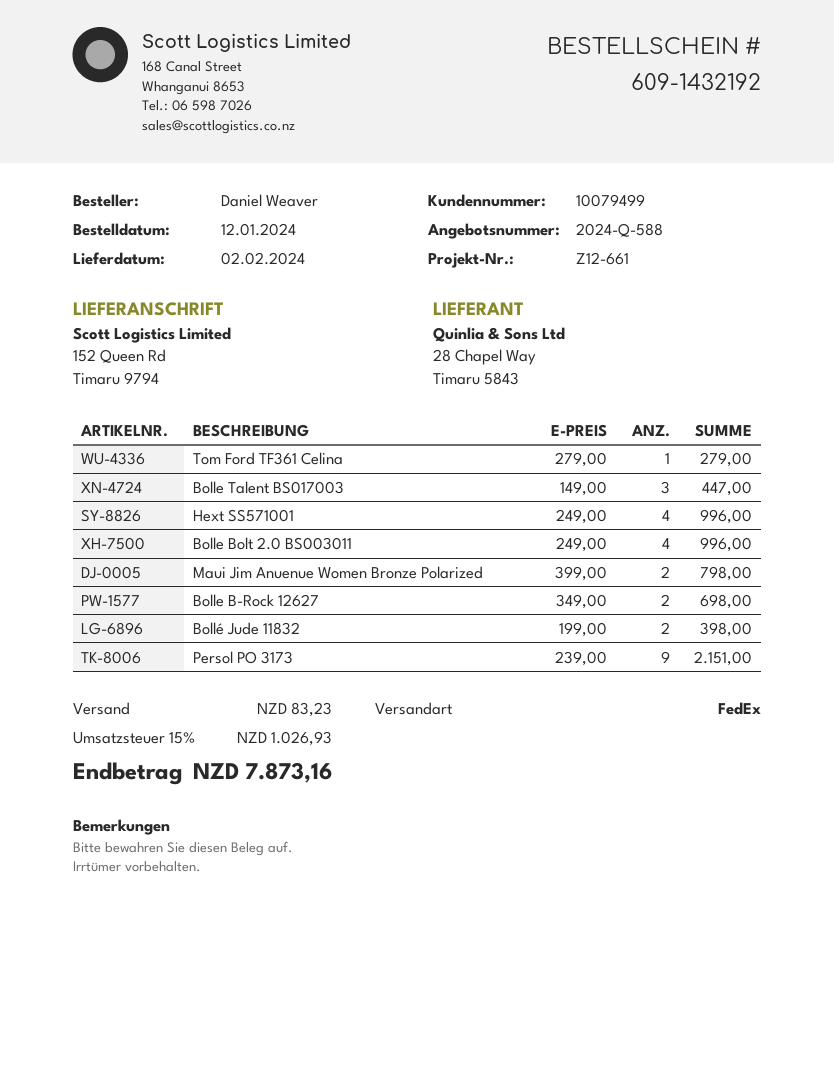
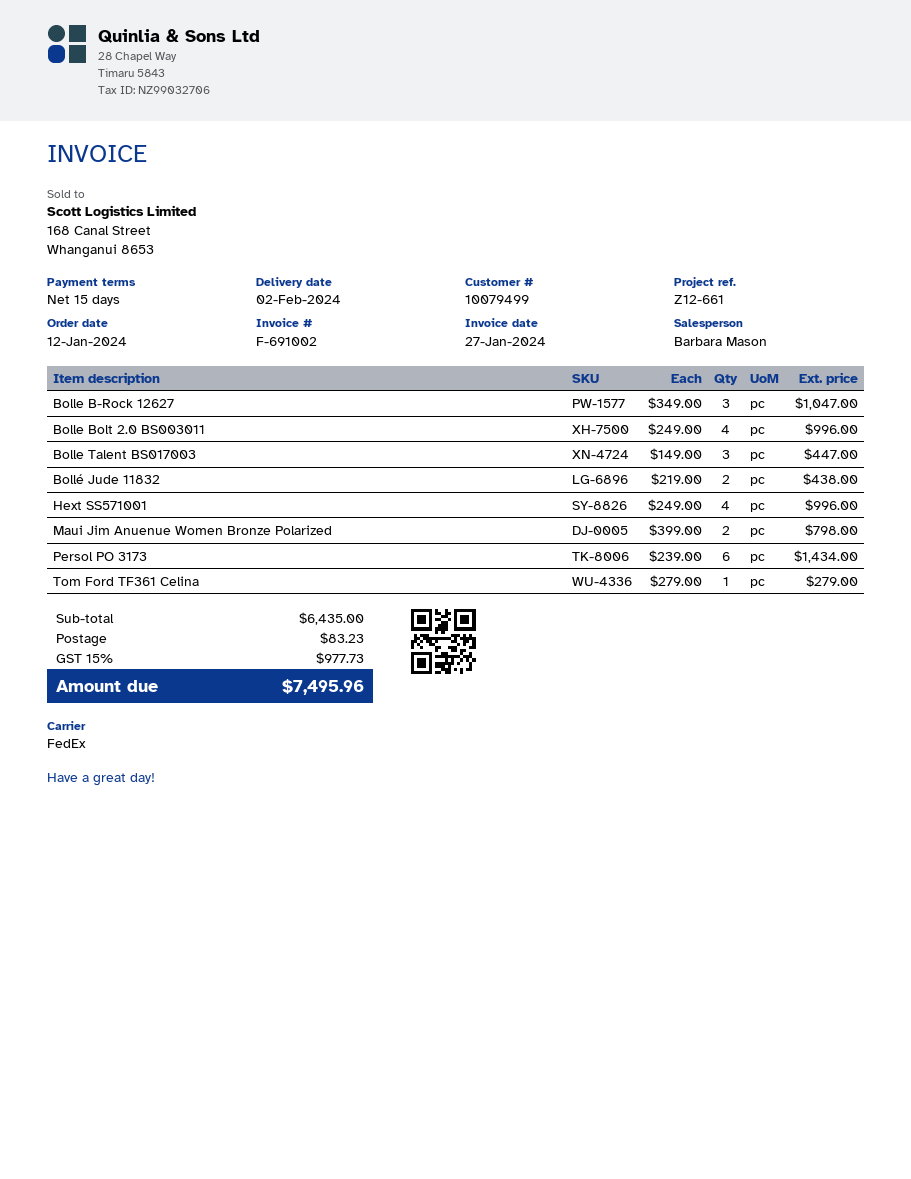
Bolle B-Rock 12627: 2 x 349.00 = 698.00 -> 3 x 349.00 = 1047.00
Bollé Jude 11832: 2 x 199.00 = 398.00 -> 2 x 219.00 = 438.00
Persol PO 3173: 9 x 239.00 = 2151.00 -> 6 x 239.00 = 1434.00
tax: 15% = 1026.93 -> 15% = 977.73
total: 7873.16 -> 7495.96

